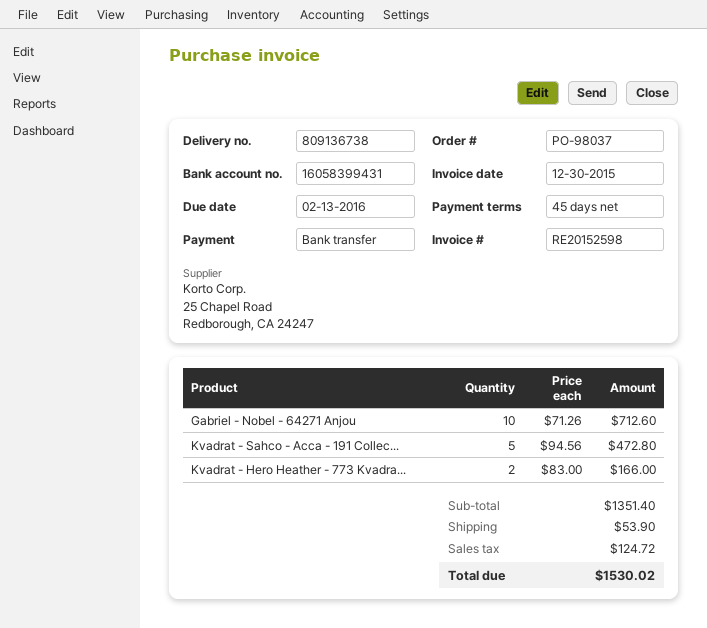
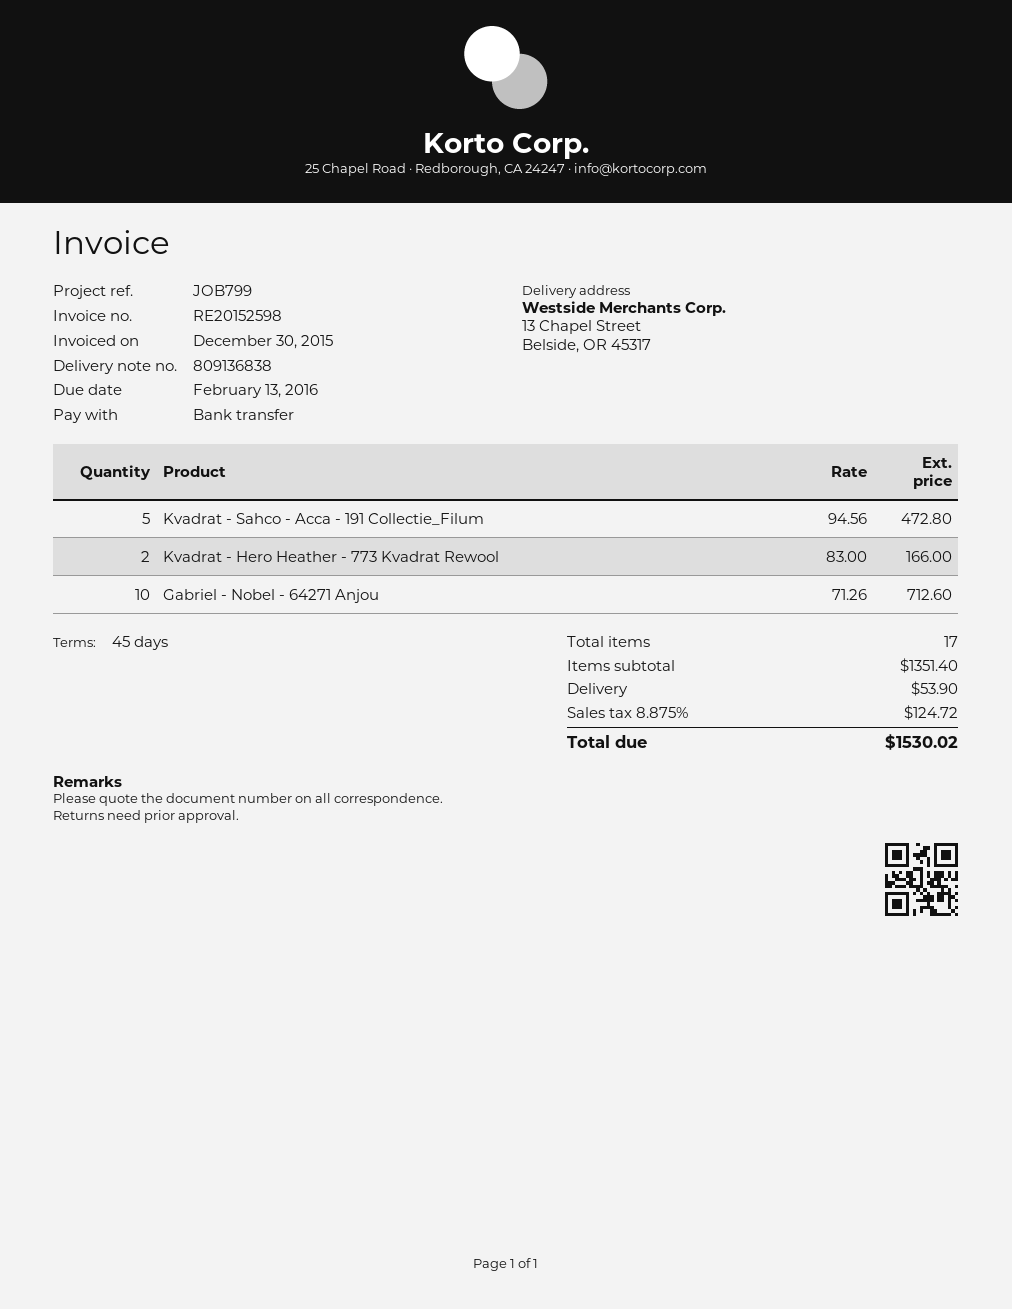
delivery note number: 809136738 -> 809136838

